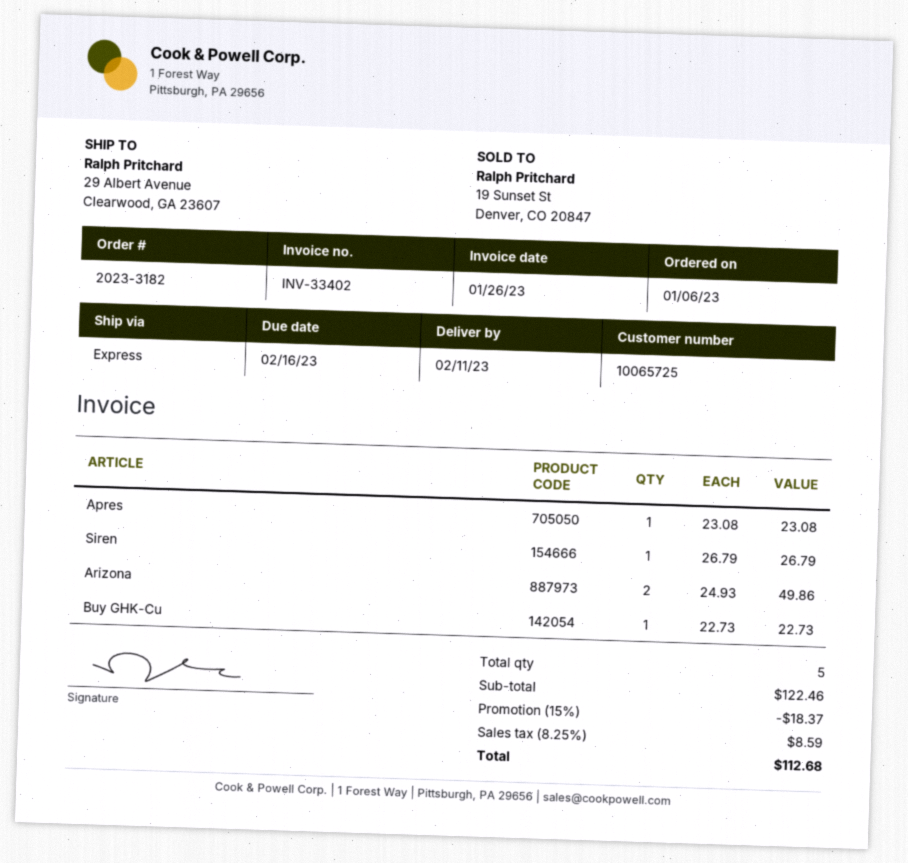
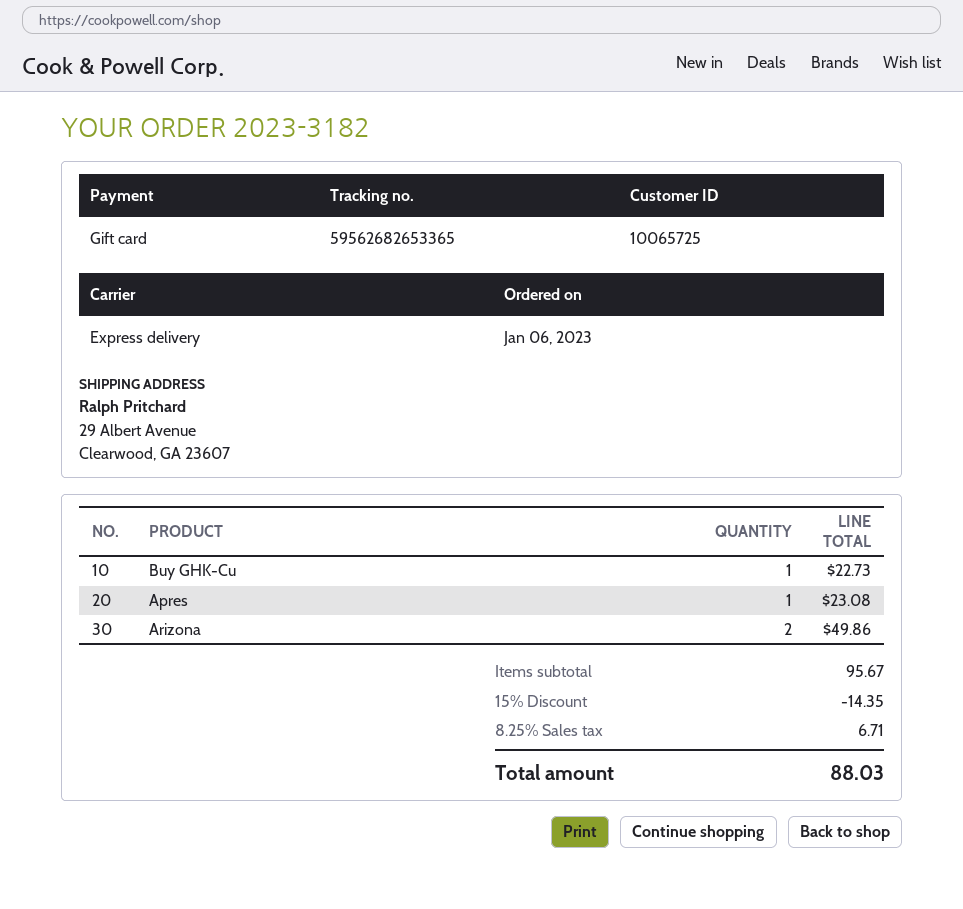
Siren: 1 for 26.79 -> none
subtotal: 122.46 -> 95.67
discount: 15% = 18.37 -> 15% = 14.35
tax: 8.25% = 8.59 -> 8.25% = 6.71
total: 112.68 -> 88.03

